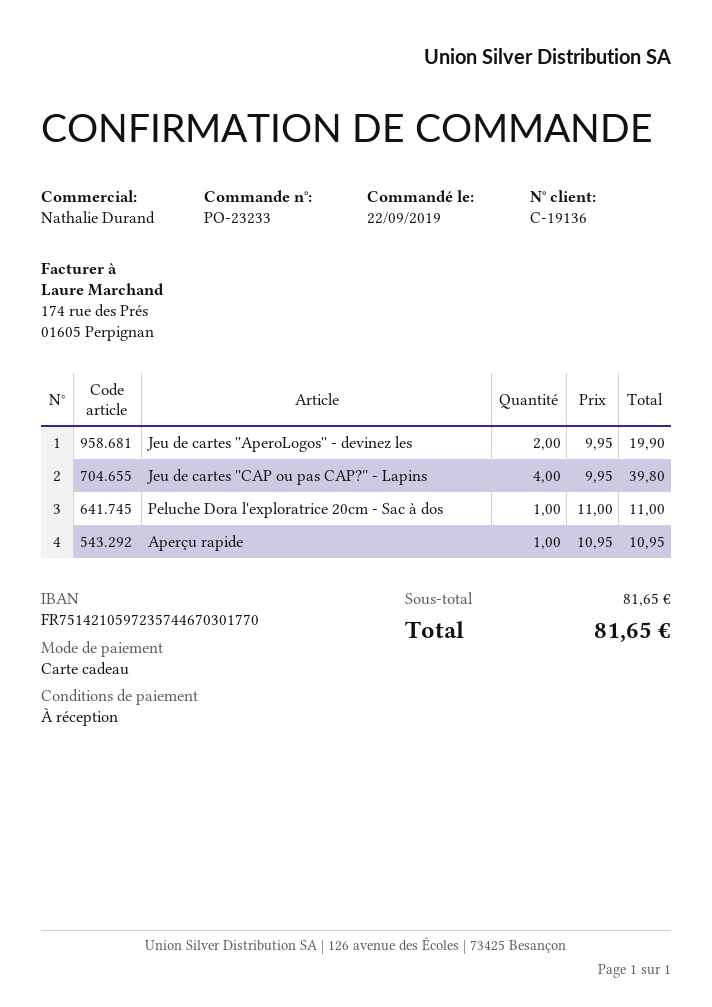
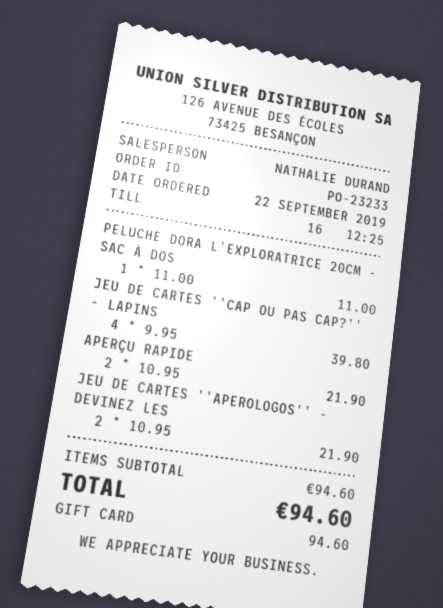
Jeu de cartes ''AperoLogos'' - devinez les: 2 x 9.95 = 19.90 -> 2 x 10.95 = 21.90
Aperçu rapide: 1 x 10.95 = 10.95 -> 2 x 10.95 = 21.90
subtotal: 81.65 -> 94.60
total: 81.65 -> 94.60

